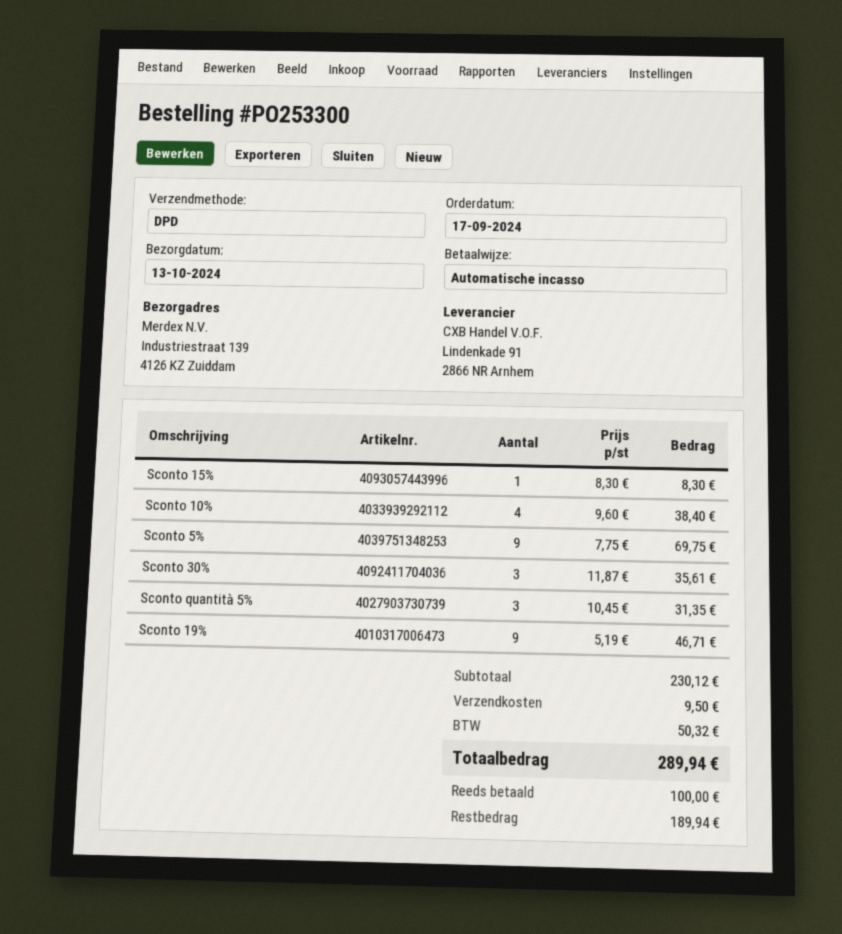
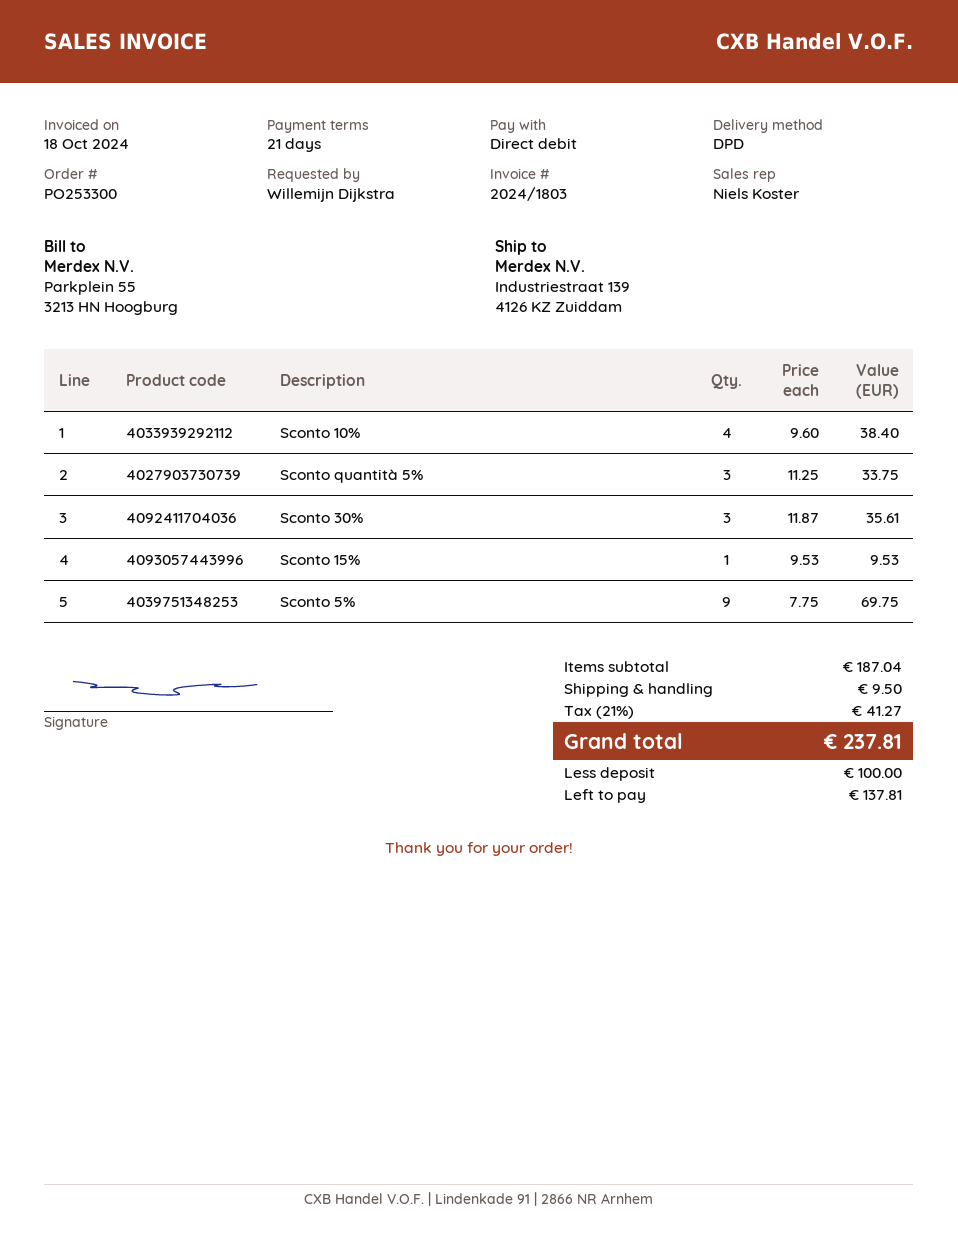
Sconto 15%: 1 x 8.30 = 8.30 -> 1 x 9.53 = 9.53
Sconto quantità 5%: 3 x 10.45 = 31.35 -> 3 x 11.25 = 33.75
Sconto 19%: 9 x 5.19 = 46.71 -> none
subtotal: 230.12 -> 187.04
tax: 50.32 -> 41.27
total: 289.94 -> 237.81
balance: 189.94 -> 137.81

